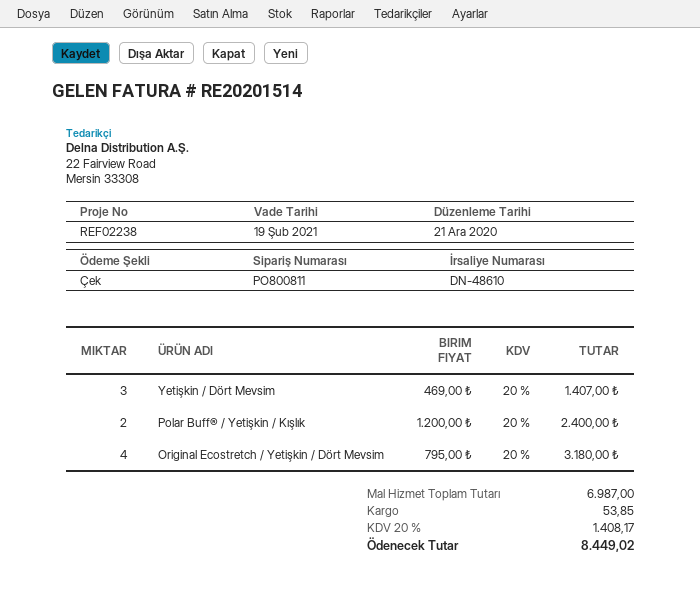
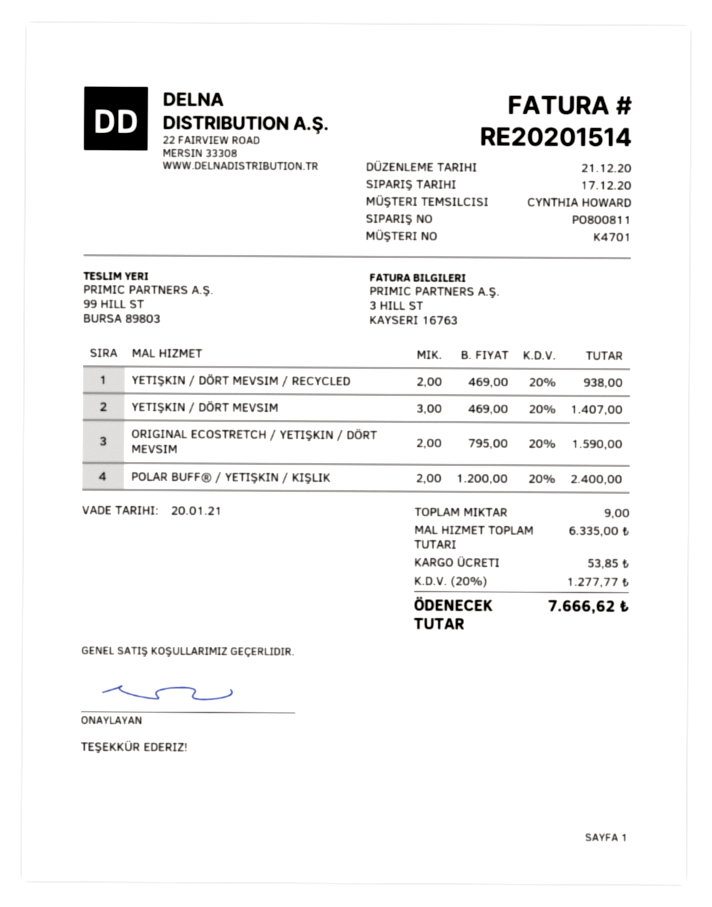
due date: 2021-02-19 -> 2021-01-20
Original Ecostretch / Yetişkin / Dört Mevsim: 4 x 795.00 = 3180.00 -> 2 x 795.00 = 1590.00
YETIŞKIN / DÖRT MEVSIM / RECYCLED: none -> 2 x 469.00 = 938.00
subtotal: 6987.00 -> 6335.00
tax: 20% = 1408.17 -> 20% = 1277.77
total: 8449.02 -> 7666.62

